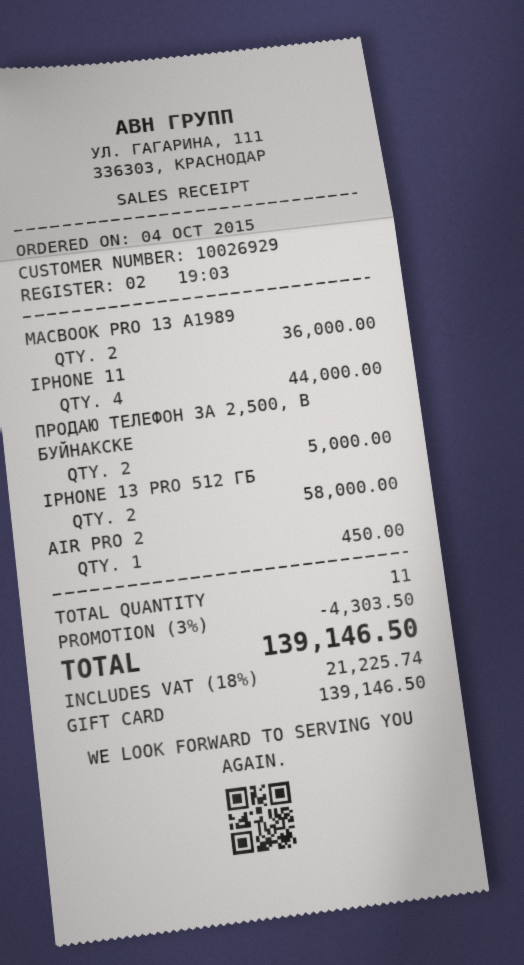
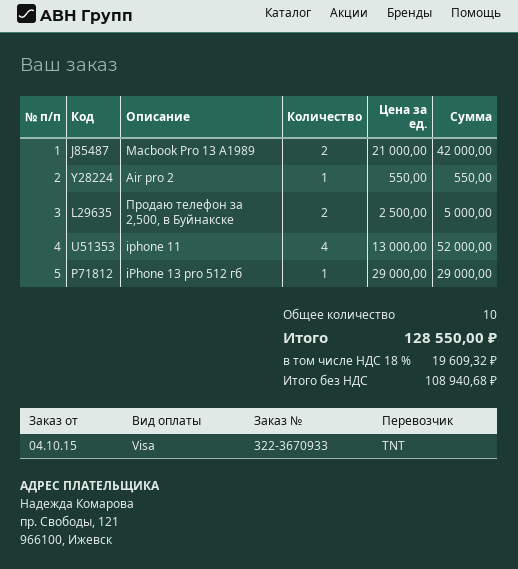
payment method: gift card -> Visa
MACBOOK PRO 13 A1989: 2 for 36000.00 -> 2 for 42000.00
IPHONE 11: 4 for 44000.00 -> 4 for 52000.00
IPHONE 13 PRO 512 ГБ: 2 for 58000.00 -> 1 for 29000.00
AIR PRO 2: 1 for 450.00 -> 1 for 550.00
total quantity: 11 -> 10
discount: 3% = 4303.50 -> none
tax: 18% = 21225.74 -> 18% = 19609.32
total: 139146.50 -> 128550.00

